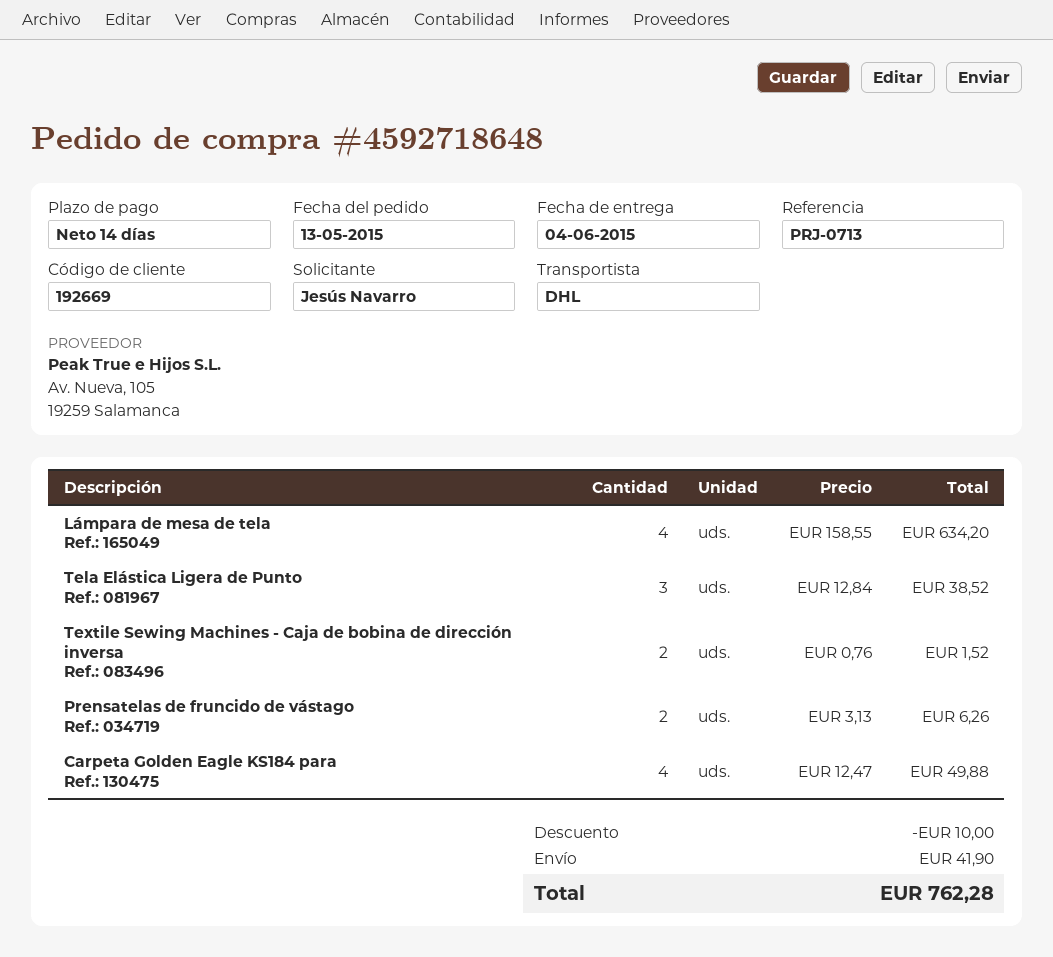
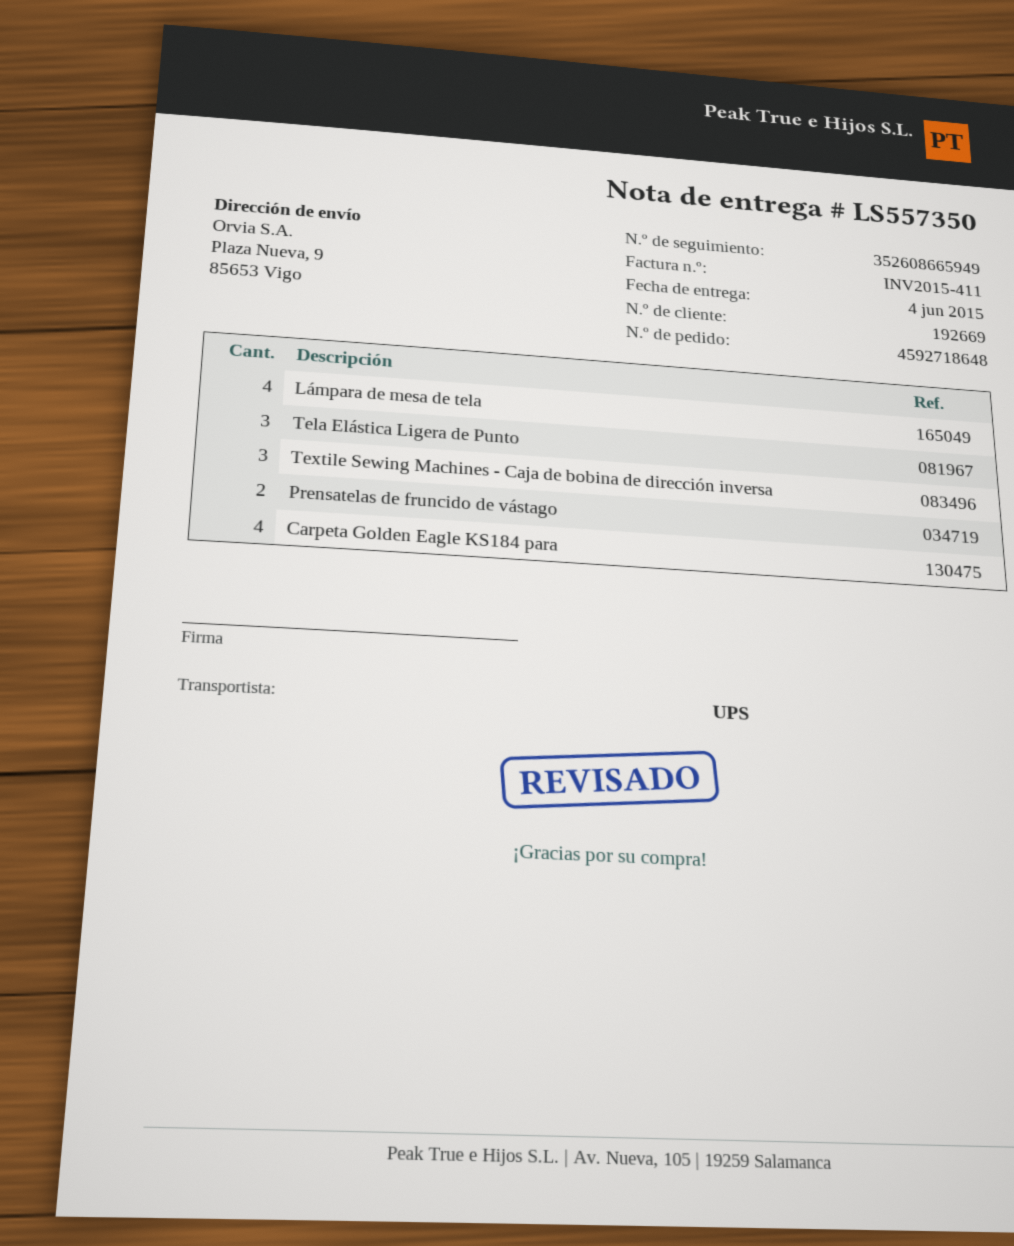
shipping method: DHL -> UPS
Textile Sewing Machines - Caja de bobina de dirección inversa: 2 -> 3

